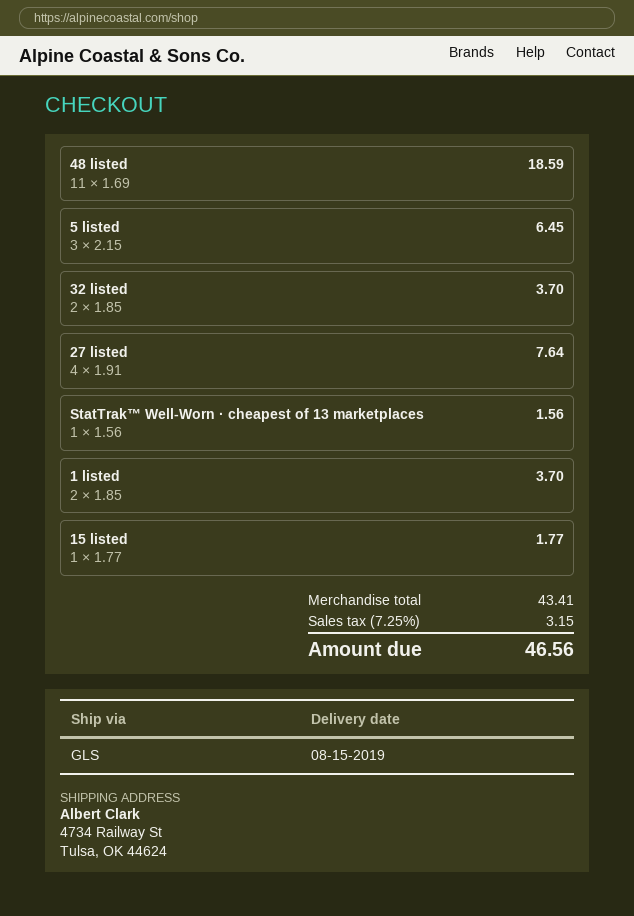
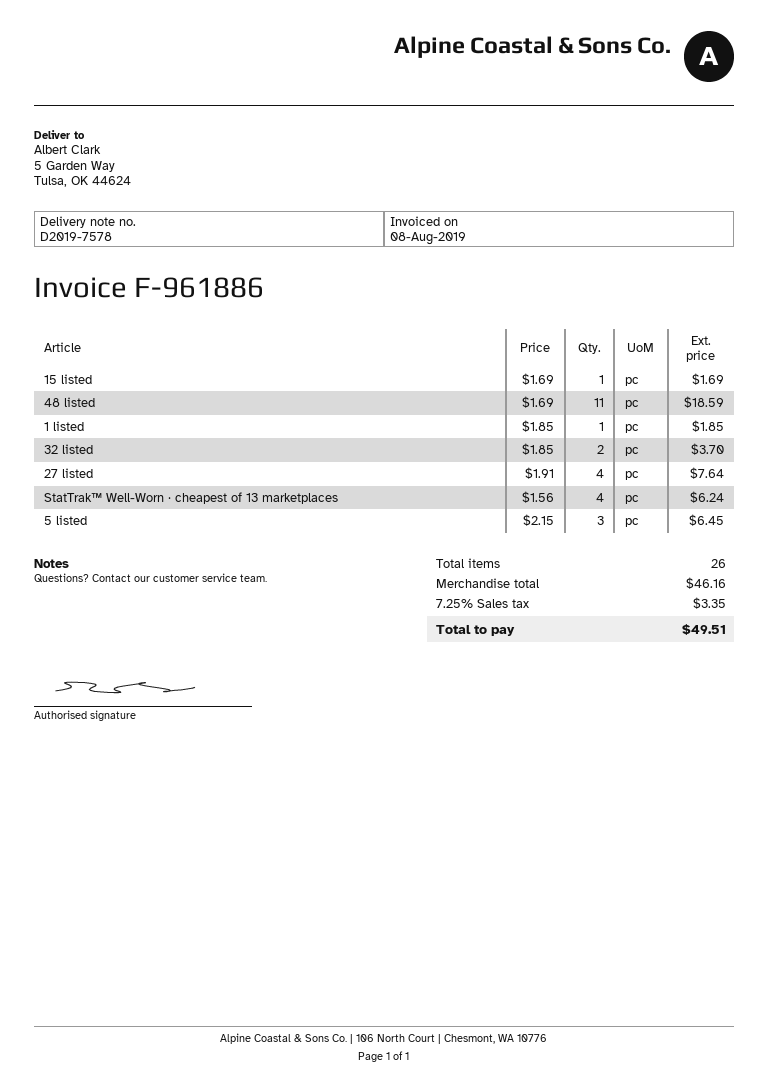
ship to: 4734 Railway St, Tulsa, OK 44624 -> 5 Garden Way, Tulsa, OK 44624
StatTrak™ Well-Worn · cheapest of 13 marketplaces: 1 x 1.56 = 1.56 -> 4 x 1.56 = 6.24
1 listed: 2 x 1.85 = 3.70 -> 1 x 1.85 = 1.85
15 listed: 1 x 1.77 = 1.77 -> 1 x 1.69 = 1.69
subtotal: 43.41 -> 46.16
tax: 7.25% = 3.15 -> 7.25% = 3.35
total: 46.56 -> 49.51

